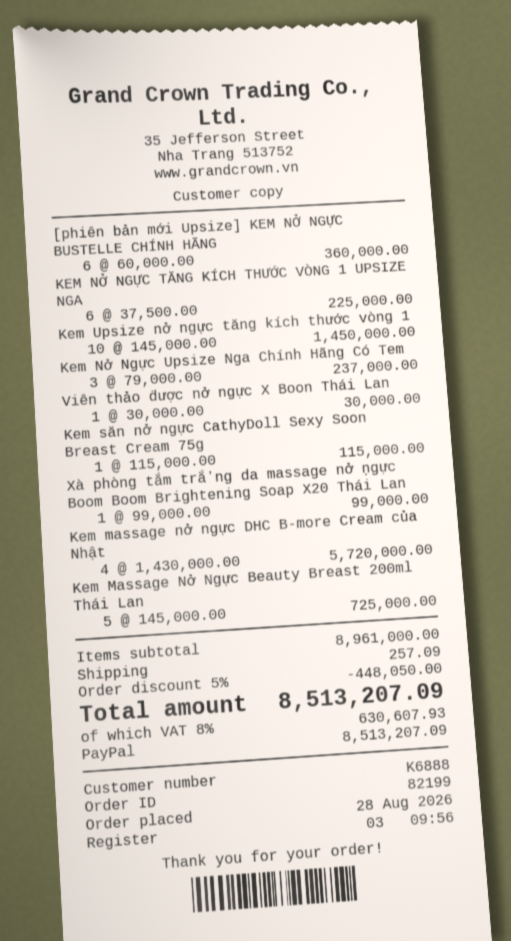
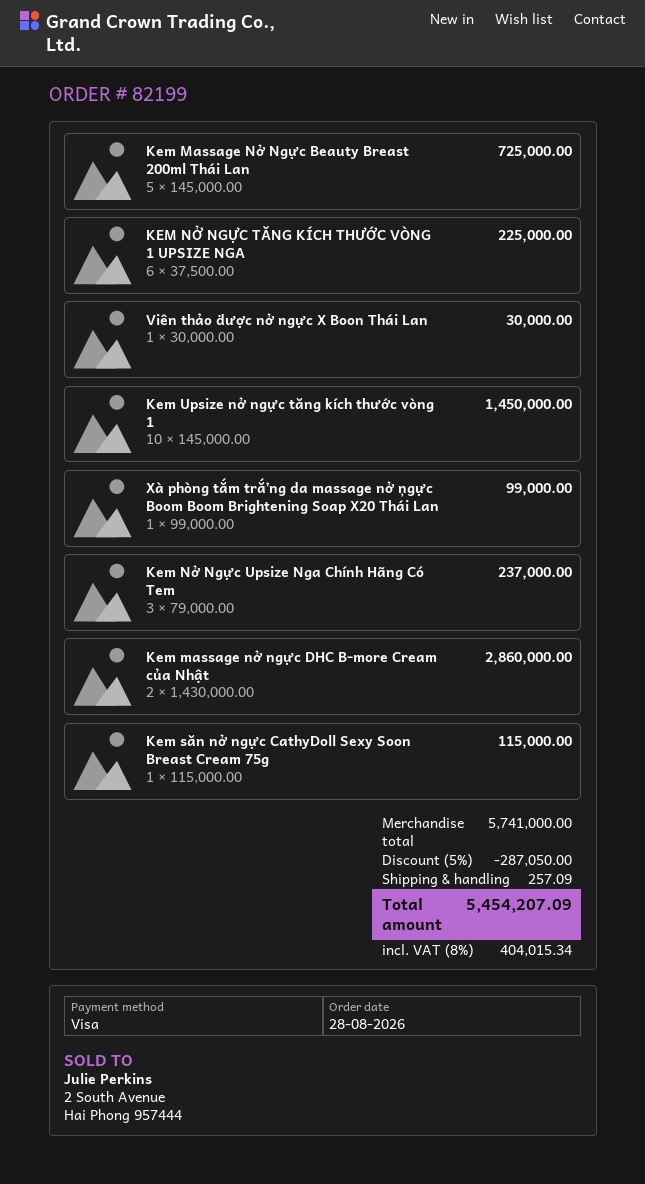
payment method: PayPal -> Visa
[phiên bản mới Upsize] KEM NỞ NGỰC BUSTELLE CHÍNH HÃNG: 6 x 60000.00 = 360000.00 -> none
Kem massage nở ngực DHC B-more Cream của Nhật: 4 x 1430000.00 = 5720000.00 -> 2 x 1430000.00 = 2860000.00
subtotal: 8961000.00 -> 5741000.00
discount: 5% = 448050.00 -> 5% = 287050.00
tax: 8% = 630607.93 -> 8% = 404015.34
total: 8513207.09 -> 5454207.09

